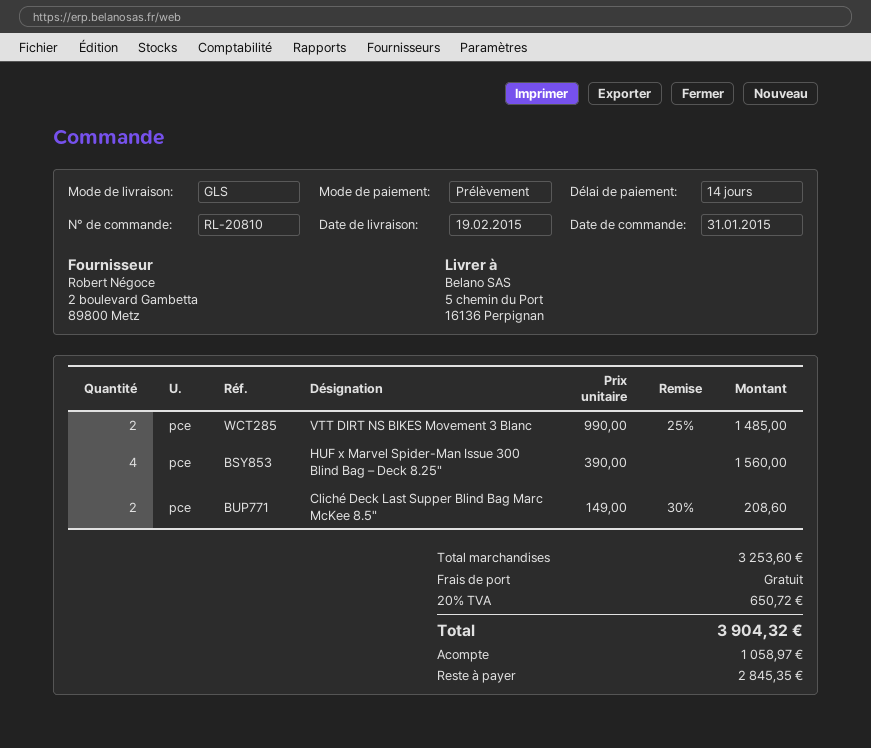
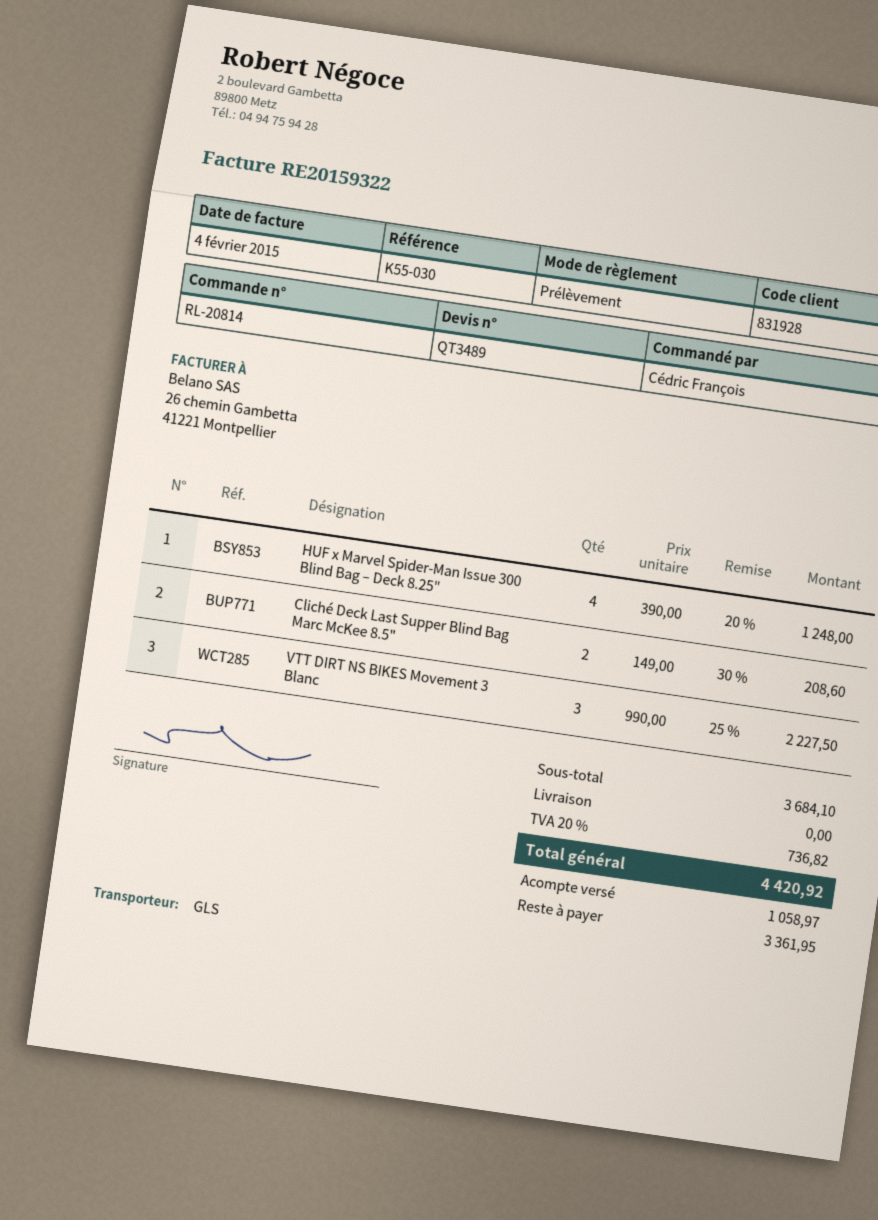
order number: RL-20810 -> RL-20814
VTT DIRT NS BIKES Movement 3 Blanc: 2 x 990.00 - 25% = 1485.00 -> 3 x 990.00 - 25% = 2227.50
HUF x Marvel Spider-Man Issue 300 Blind Bag – Deck 8.25": 4 x 390.00 = 1560.00 -> 4 x 390.00 - 20% = 1248.00
subtotal: 3253.60 -> 3684.10
tax: 20% = 650.72 -> 20% = 736.82
total: 3904.32 -> 4420.92
balance: 2845.35 -> 3361.95

